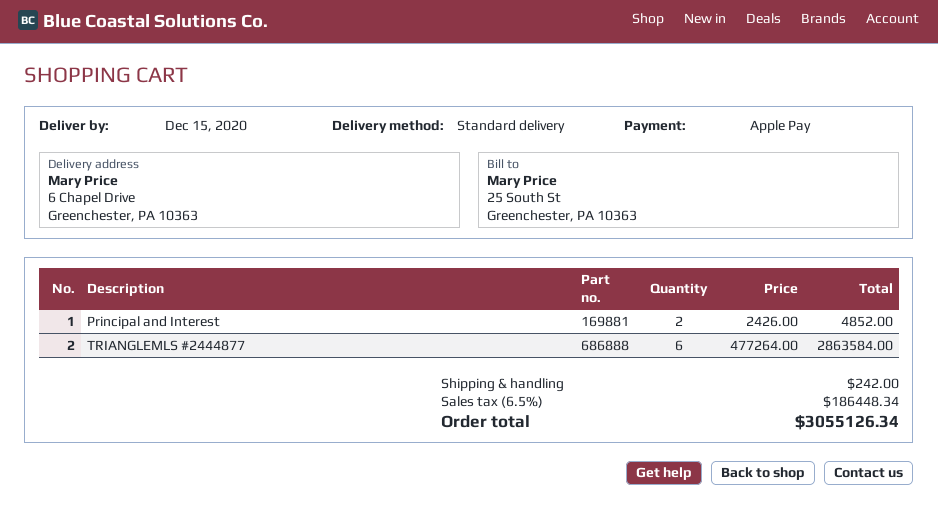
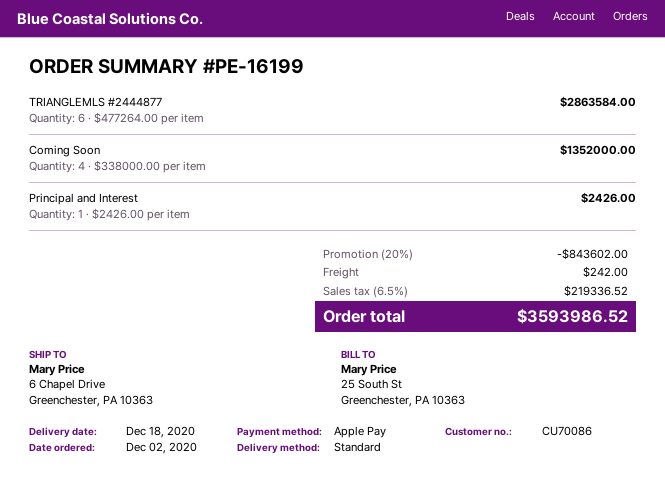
delivery date: 2020-12-15 -> 2020-12-18
Principal and Interest: 2 x 2426.00 = 4852.00 -> 1 x 2426.00 = 2426.00
Coming Soon: none -> 4 x 338000.00 = 1352000.00
discount: none -> 20% = 843602.00
tax: 6.5% = 186448.34 -> 6.5% = 219336.52
total: 3055126.34 -> 3593986.52

